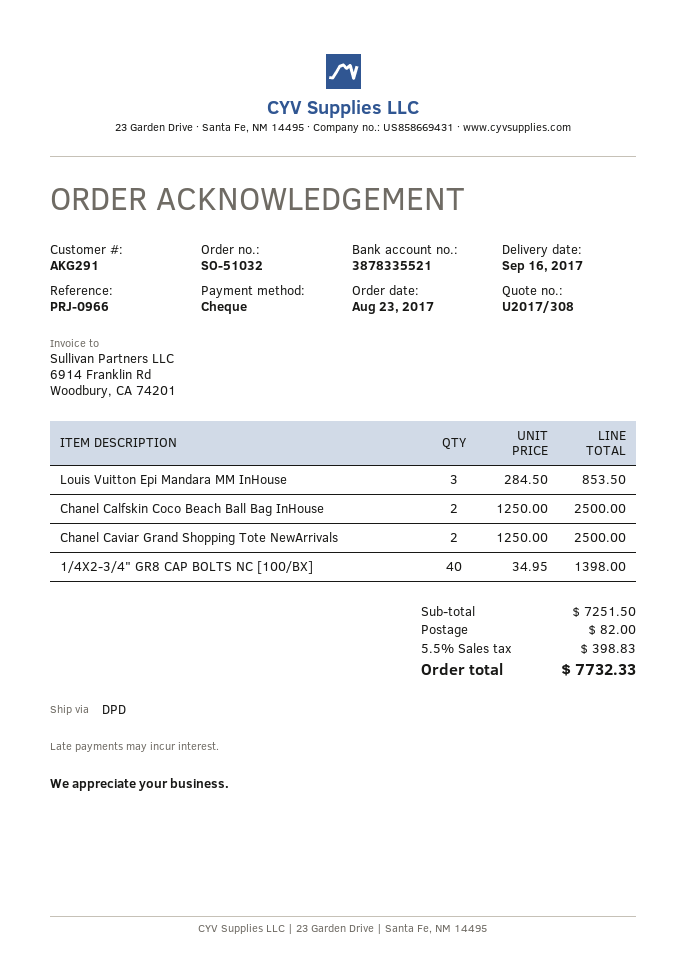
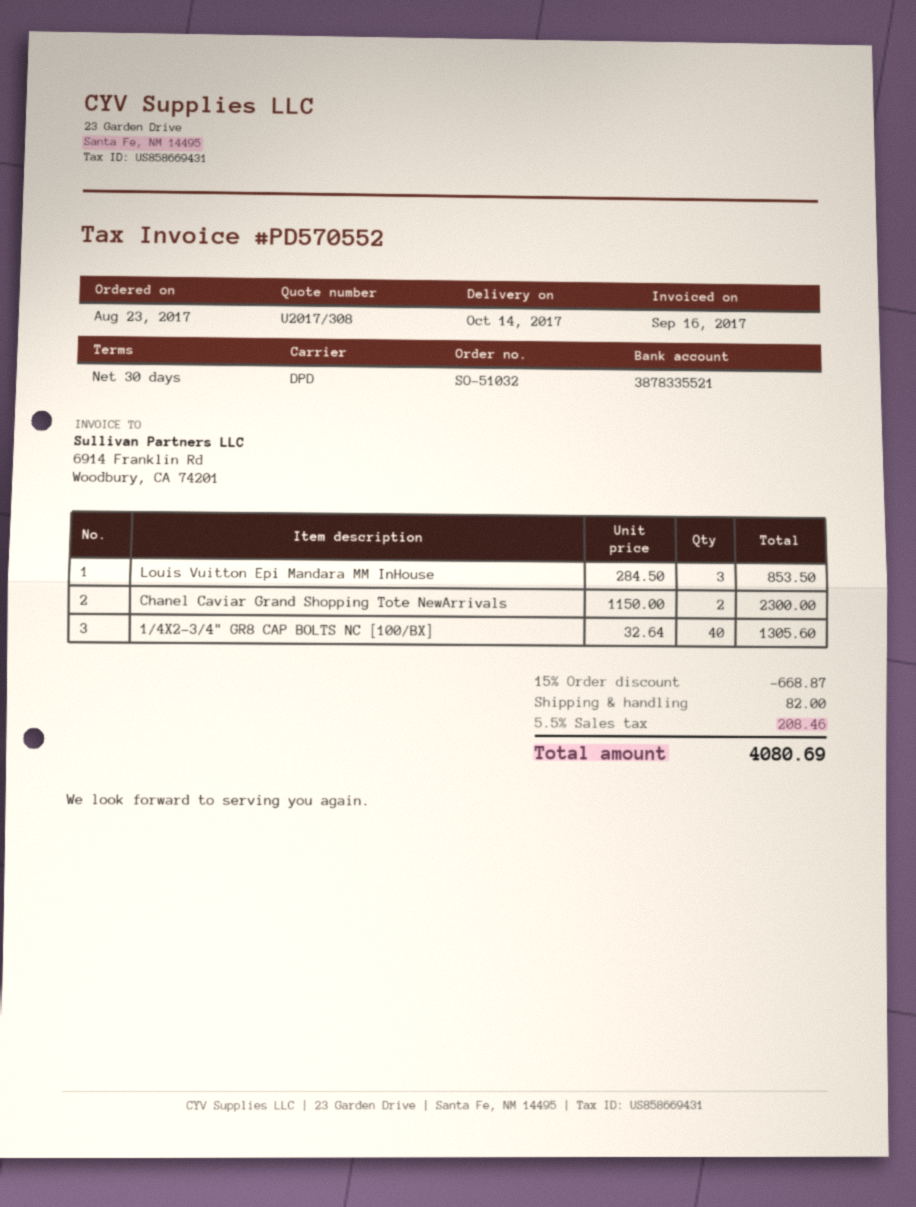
delivery date: 2017-09-16 -> 2017-10-14
Chanel Calfskin Coco Beach Ball Bag InHouse: 2 x 1250.00 = 2500.00 -> none
Chanel Caviar Grand Shopping Tote NewArrivals: 2 x 1250.00 = 2500.00 -> 2 x 1150.00 = 2300.00
1/4X2-3/4" GR8 CAP BOLTS NC [100/BX]: 40 x 34.95 = 1398.00 -> 40 x 32.64 = 1305.60
discount: none -> 15% = 668.87
tax: 5.5% = 398.83 -> 5.5% = 208.46
total: 7732.33 -> 4080.69

